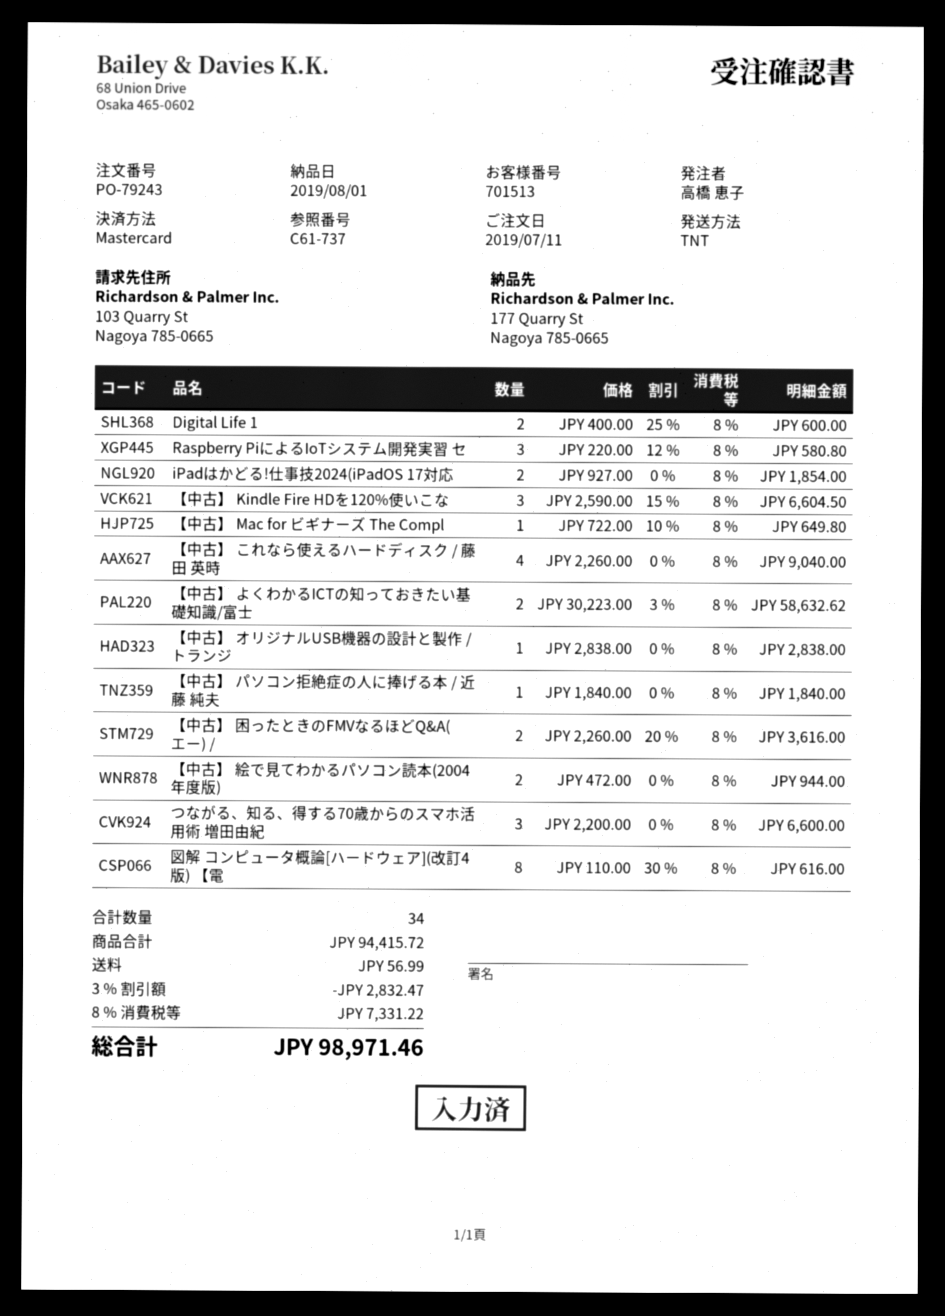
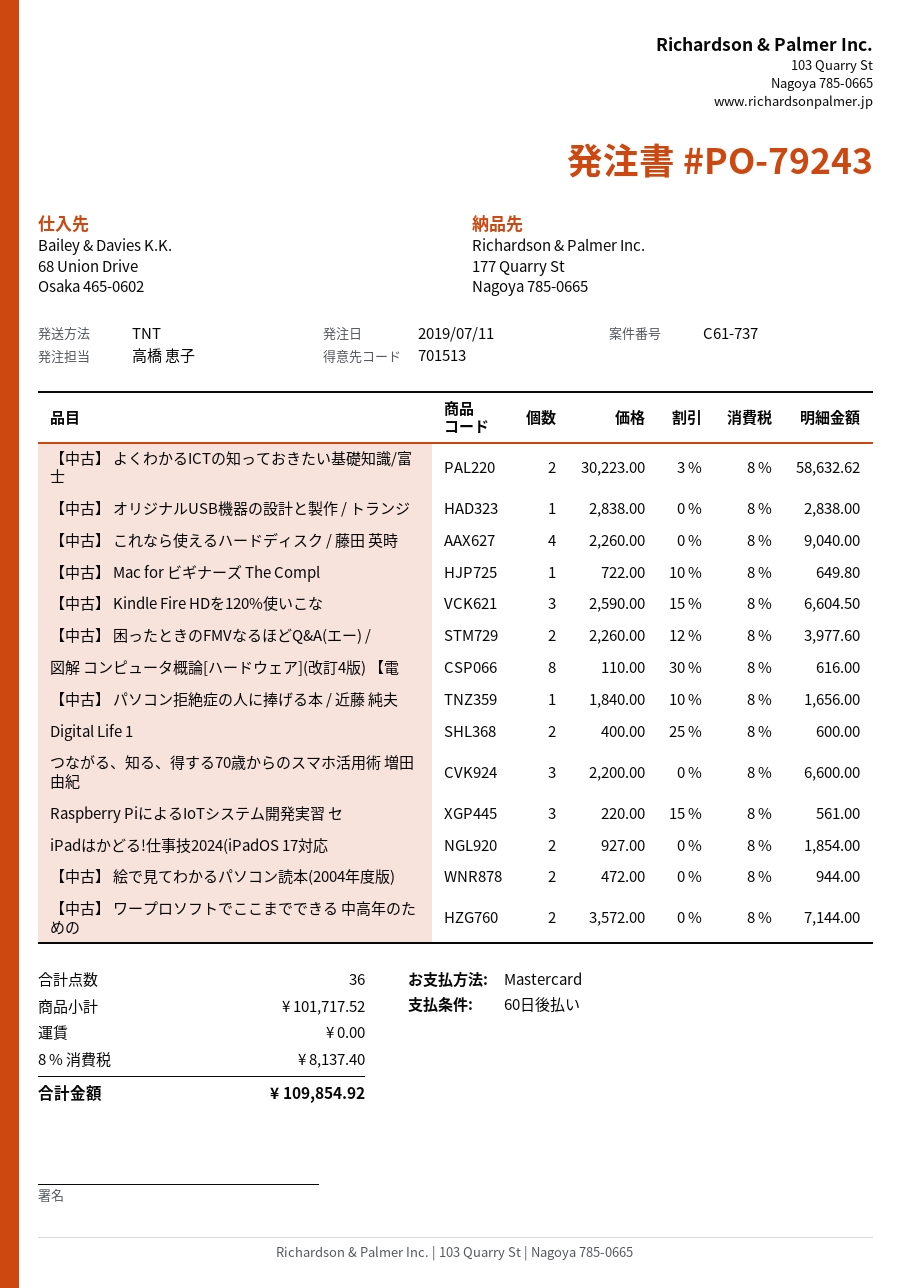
Raspberry PiによるIoTシステム開発実習 セ: 3 x 220.00 - 12% = 580.80 -> 3 x 220.00 - 15% = 561.00
【中古】 パソコン拒絶症の人に捧げる本 / 近藤 純夫: 1 x 1840.00 = 1840.00 -> 1 x 1840.00 - 10% = 1656.00
【中古】 困ったときのFMVなるほどQ&A(エー) /: 2 x 2260.00 - 20% = 3616.00 -> 2 x 2260.00 - 12% = 3977.60
【中古】 ワープロソフトでここまでできる 中高年のための: none -> 2 x 3572.00 = 7144.00
total quantity: 34 -> 36
subtotal: 94415.72 -> 101717.52
discount: 3% = 2832.47 -> none
shipping: 56.99 -> 0.00
tax: 8% = 7331.22 -> 8% = 8137.40
total: 98971.46 -> 109854.92

